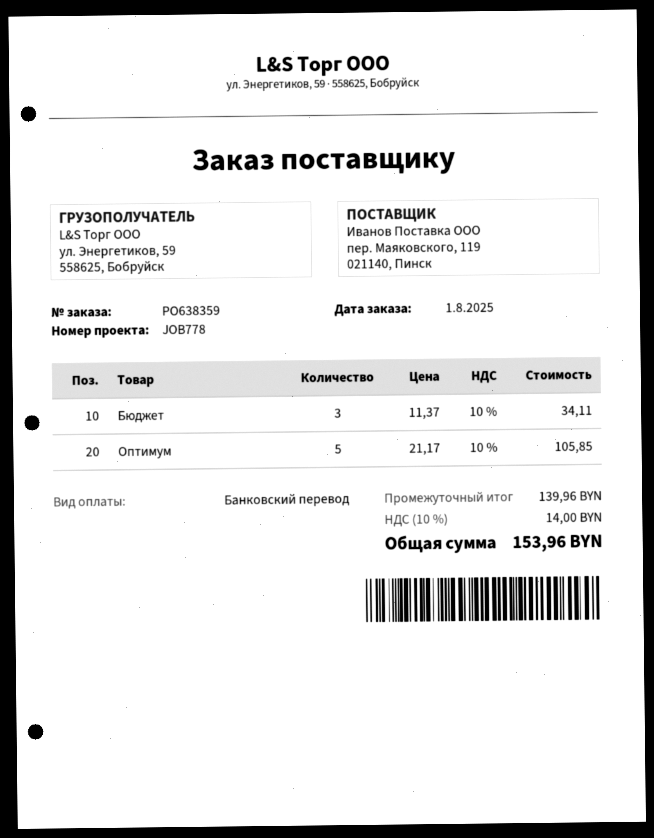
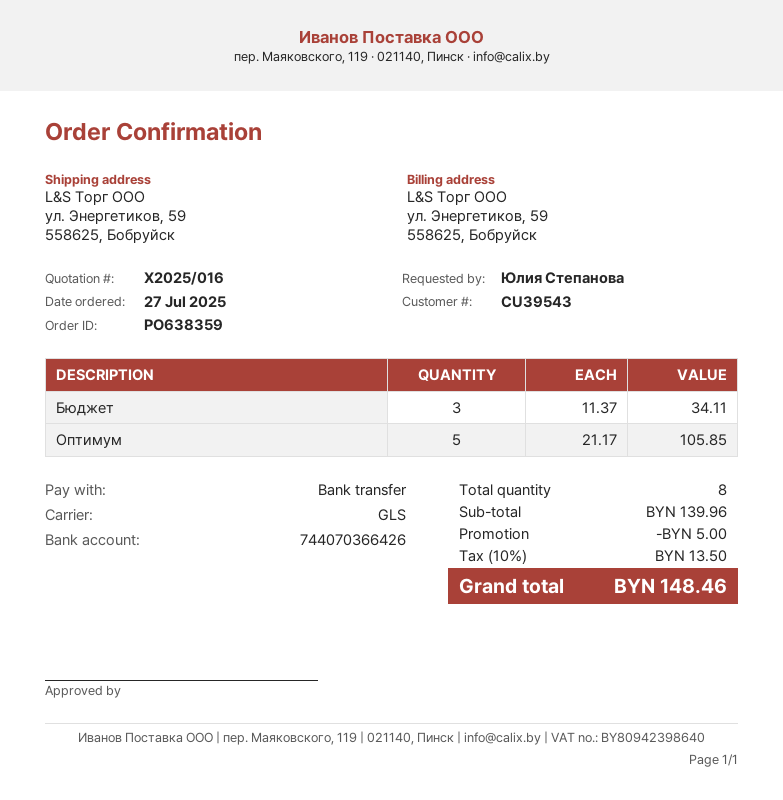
order date: 2025-08-01 -> 2025-07-27
discount: none -> 5.00
tax: 10% = 14.00 -> 10% = 13.50
total: 153.96 -> 148.46

